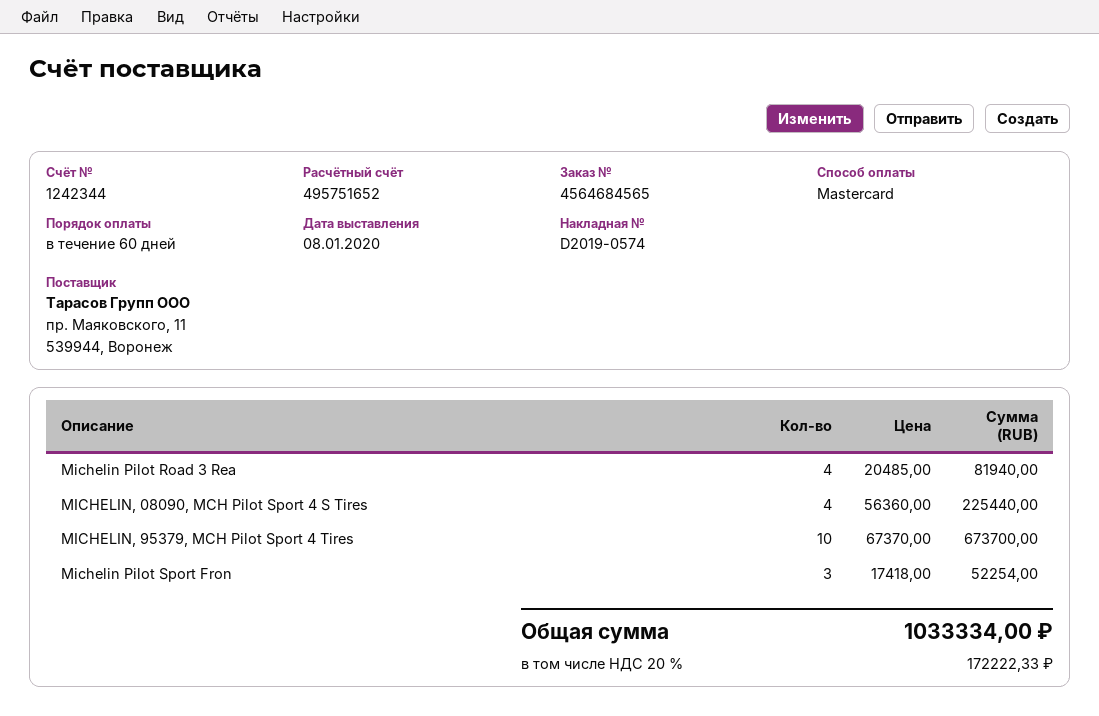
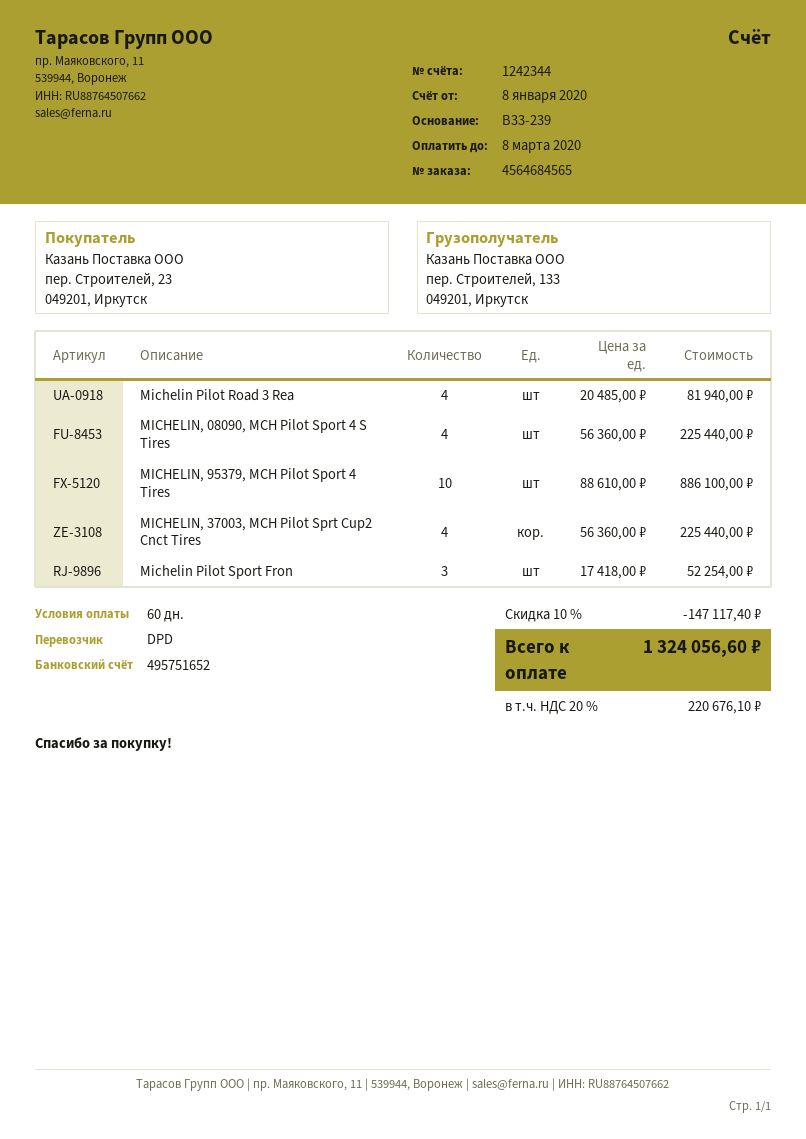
MICHELIN, 95379, MCH Pilot Sport 4 Tires: 10 x 67370.00 = 673700.00 -> 10 x 88610.00 = 886100.00
MICHELIN, 37003, MCH Pilot Sprt Cup2 Cnct Tires: none -> 4 x 56360.00 = 225440.00
discount: none -> 10% = 147117.40
tax: 20% = 172222.33 -> 20% = 220676.10
total: 1033334.00 -> 1324056.60

